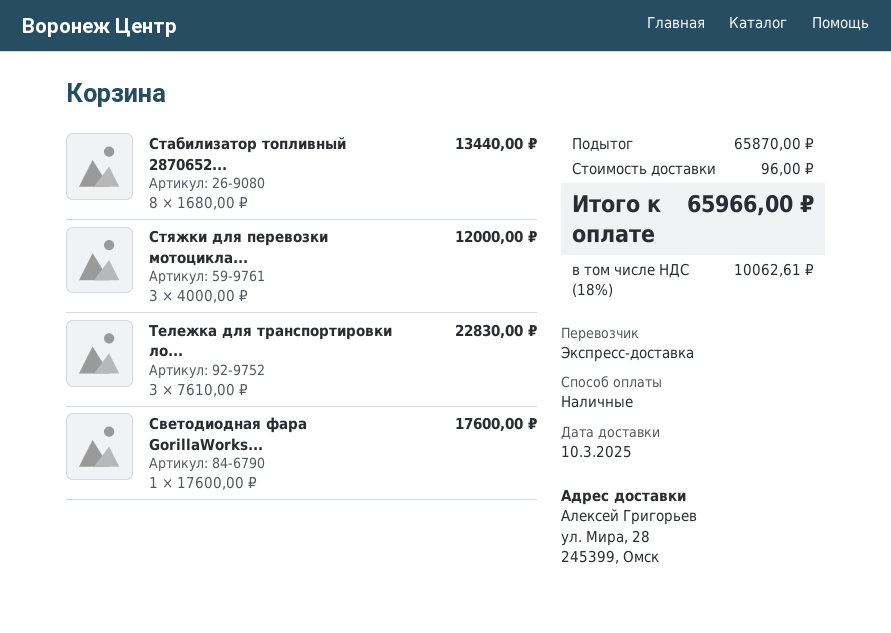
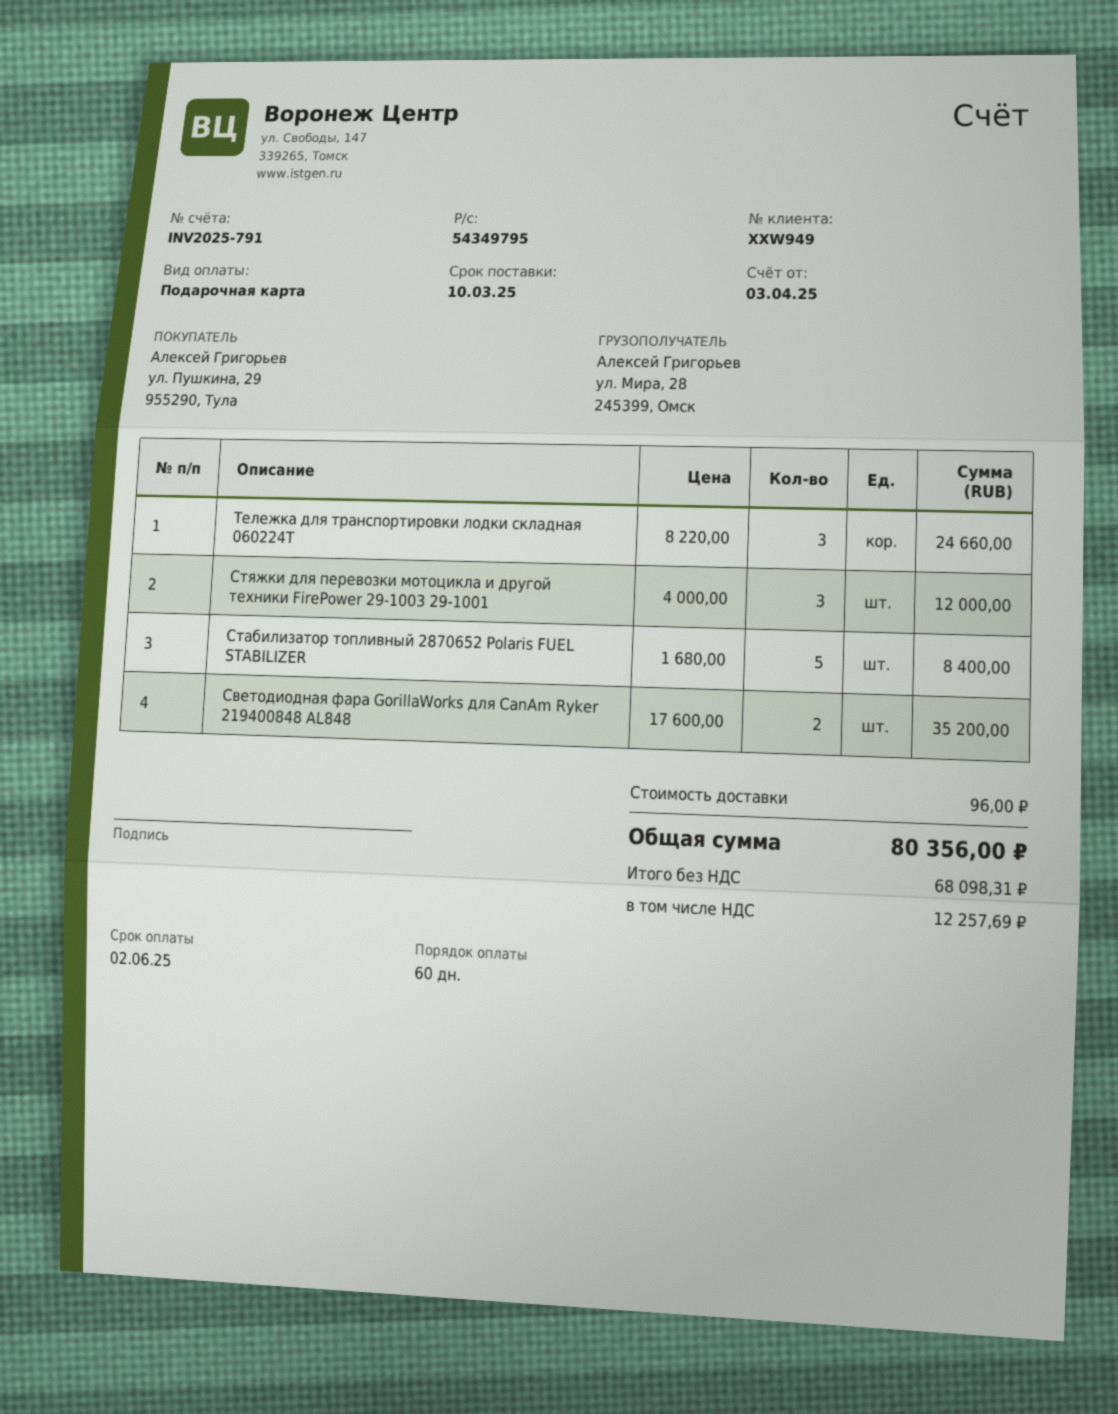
payment method: cash -> gift card
Стабилизатор топливный 2870652...: 8 x 1680.00 = 13440.00 -> 5 x 1680.00 = 8400.00
Тележка для транспортировки ло...: 3 x 7610.00 = 22830.00 -> 3 x 8220.00 = 24660.00
Cветодиодная фара GorillaWorks...: 1 x 17600.00 = 17600.00 -> 2 x 17600.00 = 35200.00
tax: 10062.61 -> 12257.69
total: 65966.00 -> 80356.00

